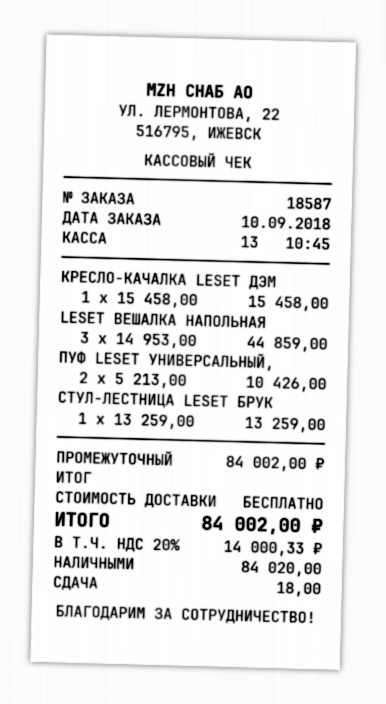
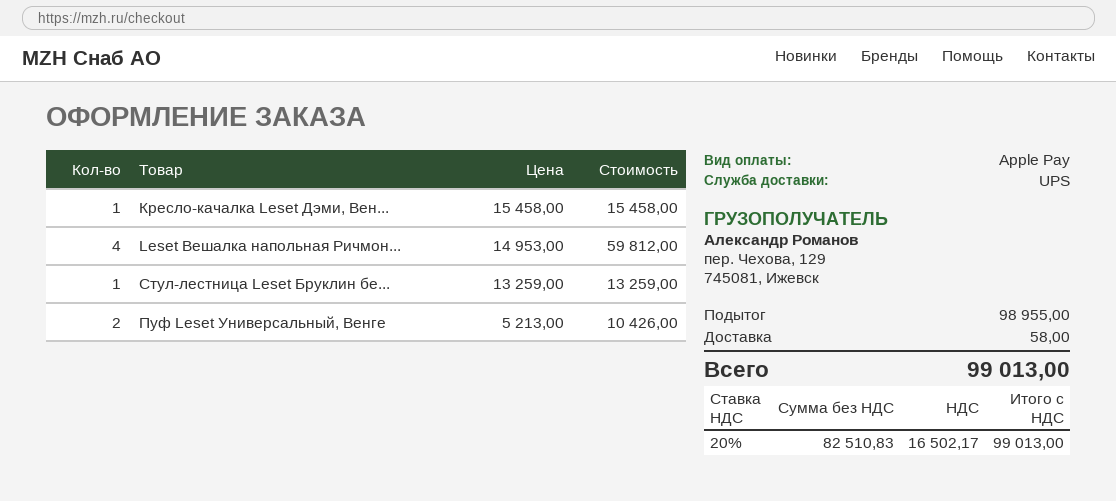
payment method: cash -> Apple Pay
LESET ВЕШАЛКА НАПОЛЬНАЯ: 3 x 14953.00 = 44859.00 -> 4 x 14953.00 = 59812.00
subtotal: 84002.00 -> 98955.00
shipping: 0.00 -> 58.00
tax: 20% = 14000.33 -> 20% = 16502.17
total: 84002.00 -> 99013.00

